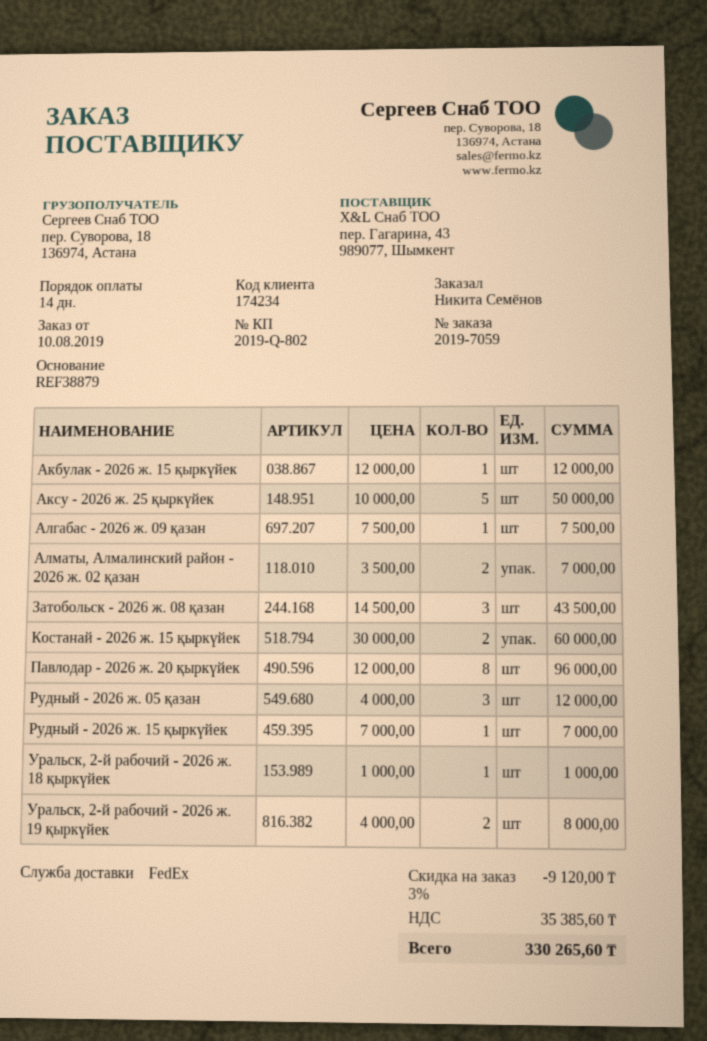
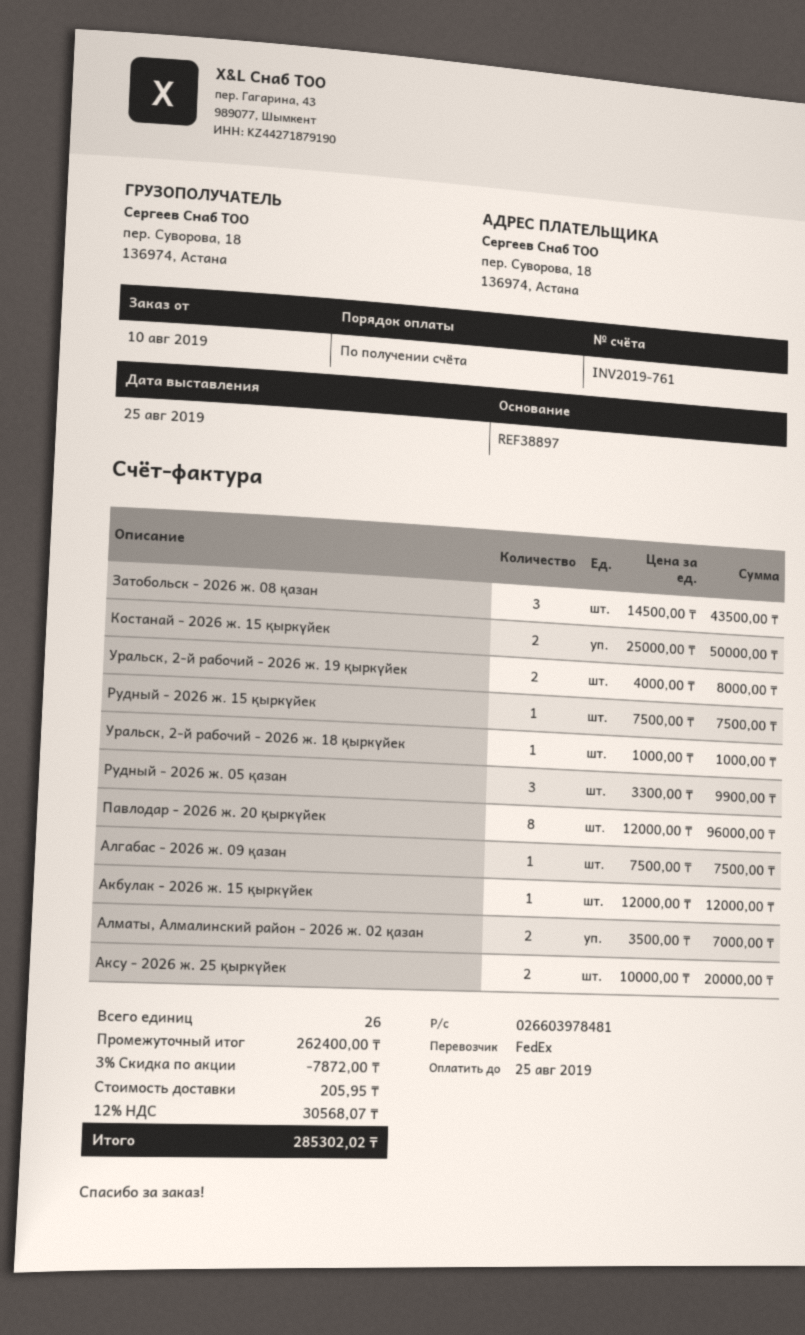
payment terms: 14 days -> on receipt
reference: REF38879 -> REF38897
Аксу - 2026 ж. 25 қыркүйек: 5 x 10000.00 = 50000.00 -> 2 x 10000.00 = 20000.00
Костанай - 2026 ж. 15 қыркүйек: 2 x 30000.00 = 60000.00 -> 2 x 25000.00 = 50000.00
Рудный - 2026 ж. 05 қазан: 3 x 4000.00 = 12000.00 -> 3 x 3300.00 = 9900.00
Рудный - 2026 ж. 15 қыркүйек: 1 x 7000.00 = 7000.00 -> 1 x 7500.00 = 7500.00
discount: 3% = 9120.00 -> 3% = 7872.00
shipping: none -> 205.95
tax: 35385.60 -> 30568.07
total: 330265.60 -> 285302.02

